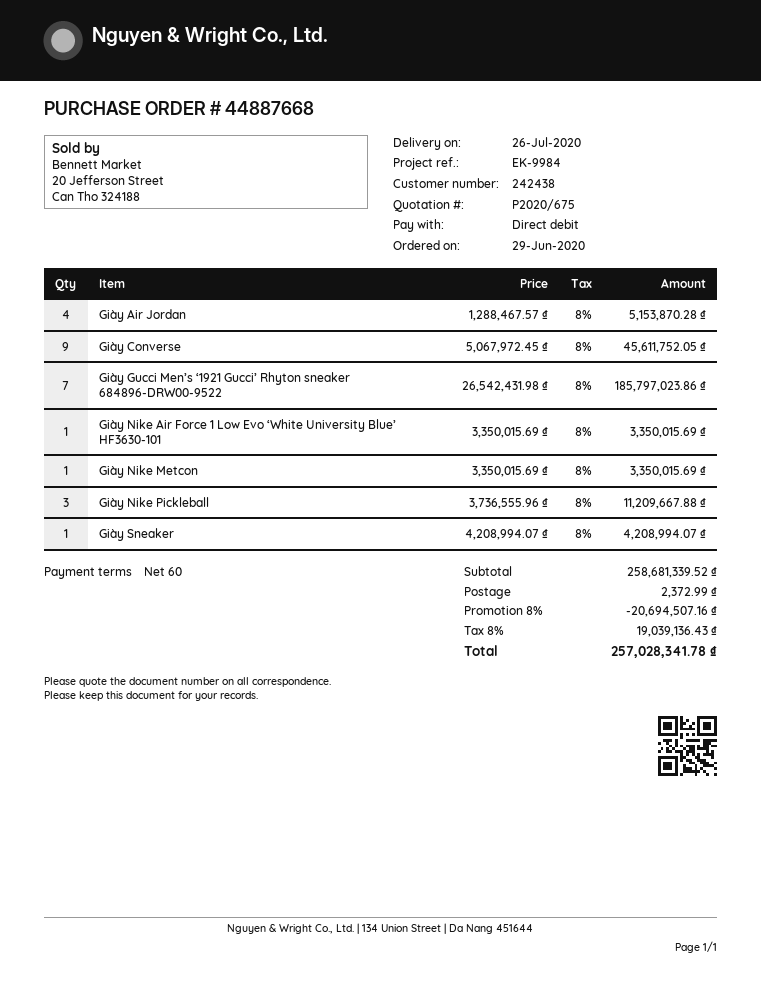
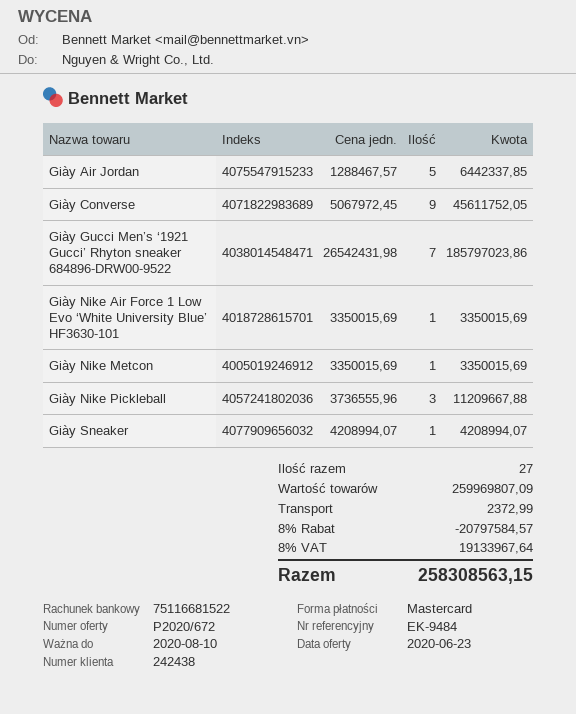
quote number: P2020/675 -> P2020/672
reference: EK-9984 -> EK-9484
payment method: direct debit -> Mastercard
Giày Air Jordan: 4 x 1288467.57 = 5153870.28 -> 5 x 1288467.57 = 6442337.85
subtotal: 258681339.52 -> 259969807.09
discount: 8% = 20694507.16 -> 8% = 20797584.57
tax: 8% = 19039136.43 -> 8% = 19133967.64
total: 257028341.78 -> 258308563.15

